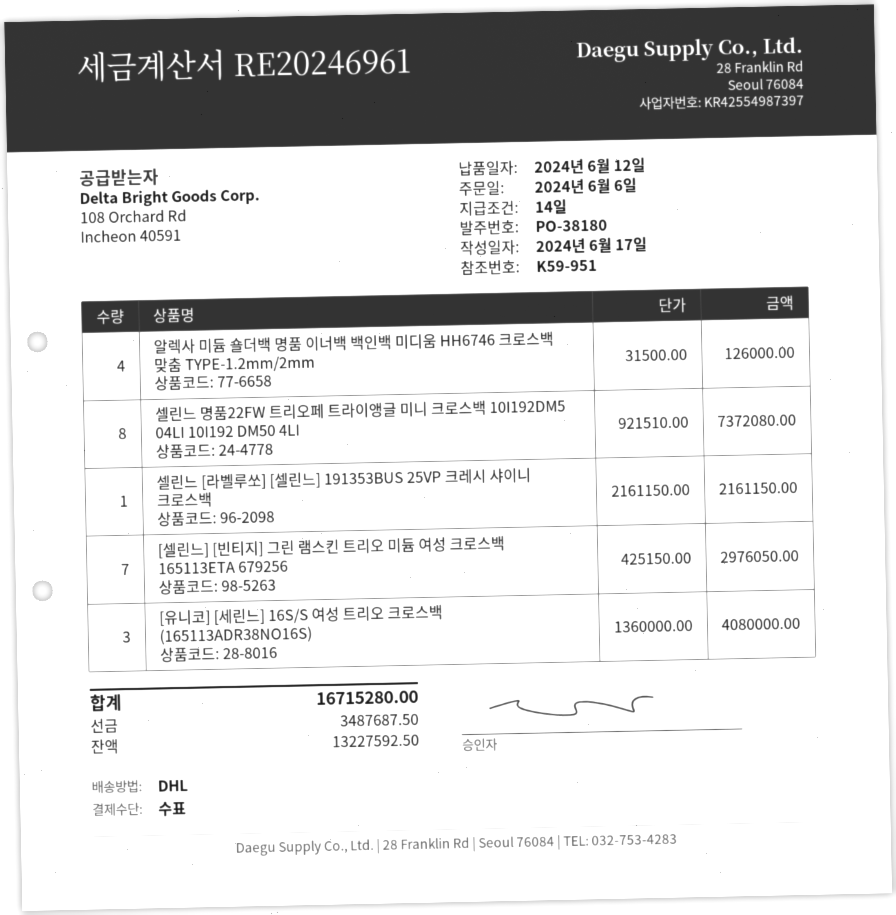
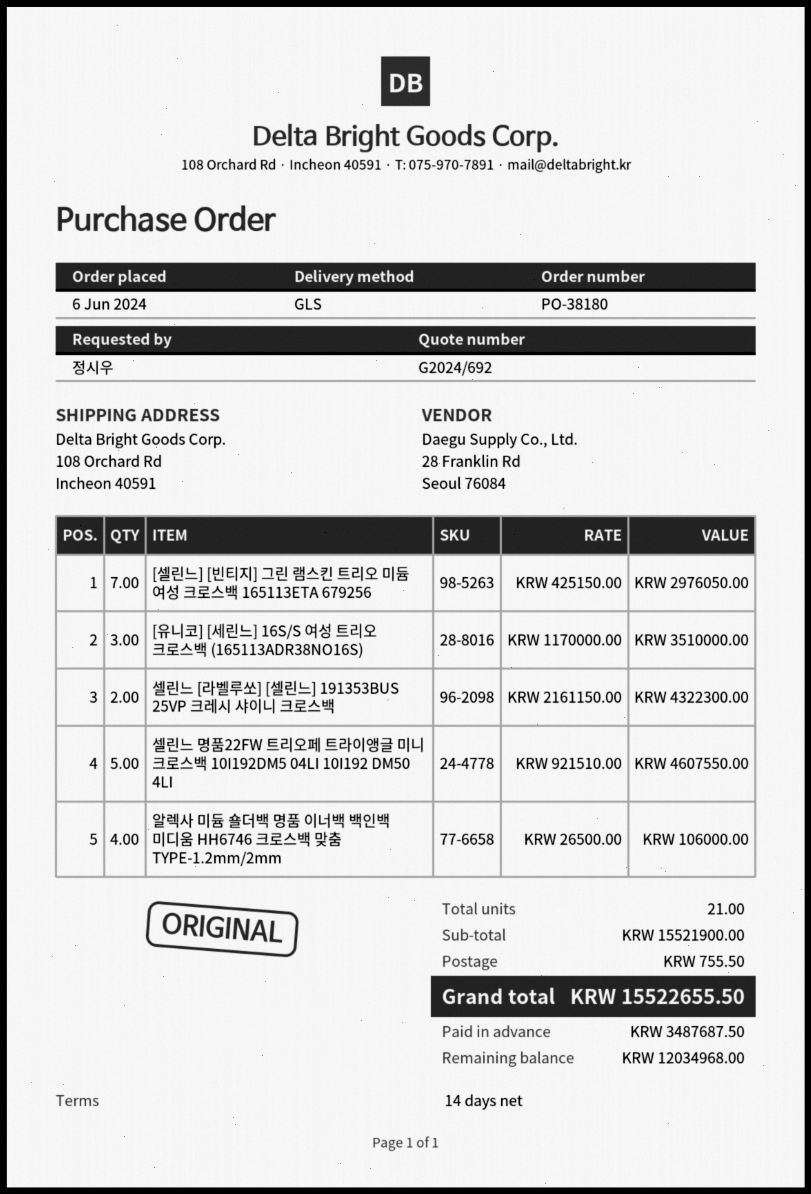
shipping method: DHL -> GLS
알렉사 미듐 숄더백 명품 이너백 백인백 미디움 HH6746 크로스백 맞춤 TYPE-1.2mm/2mm: 4 x 31500.00 = 126000.00 -> 4 x 26500.00 = 106000.00
셀린느 명품22FW 트리오페 트라이앵글 미니 크로스백 10I192DM5 04LI 10I192 DM50 4LI: 8 x 921510.00 = 7372080.00 -> 5 x 921510.00 = 4607550.00
셀린느 [라벨루쏘] [셀린느] 191353BUS 25VP 크레시 샤이니 크로스백: 1 x 2161150.00 = 2161150.00 -> 2 x 2161150.00 = 4322300.00
[유니코] [세린느] 16S/S 여성 트리오 크로스백 (165113ADR38NO16S): 3 x 1360000.00 = 4080000.00 -> 3 x 1170000.00 = 3510000.00
shipping: none -> 755.50
total: 16715280.00 -> 15522655.50
balance: 13227592.50 -> 12034968.00

